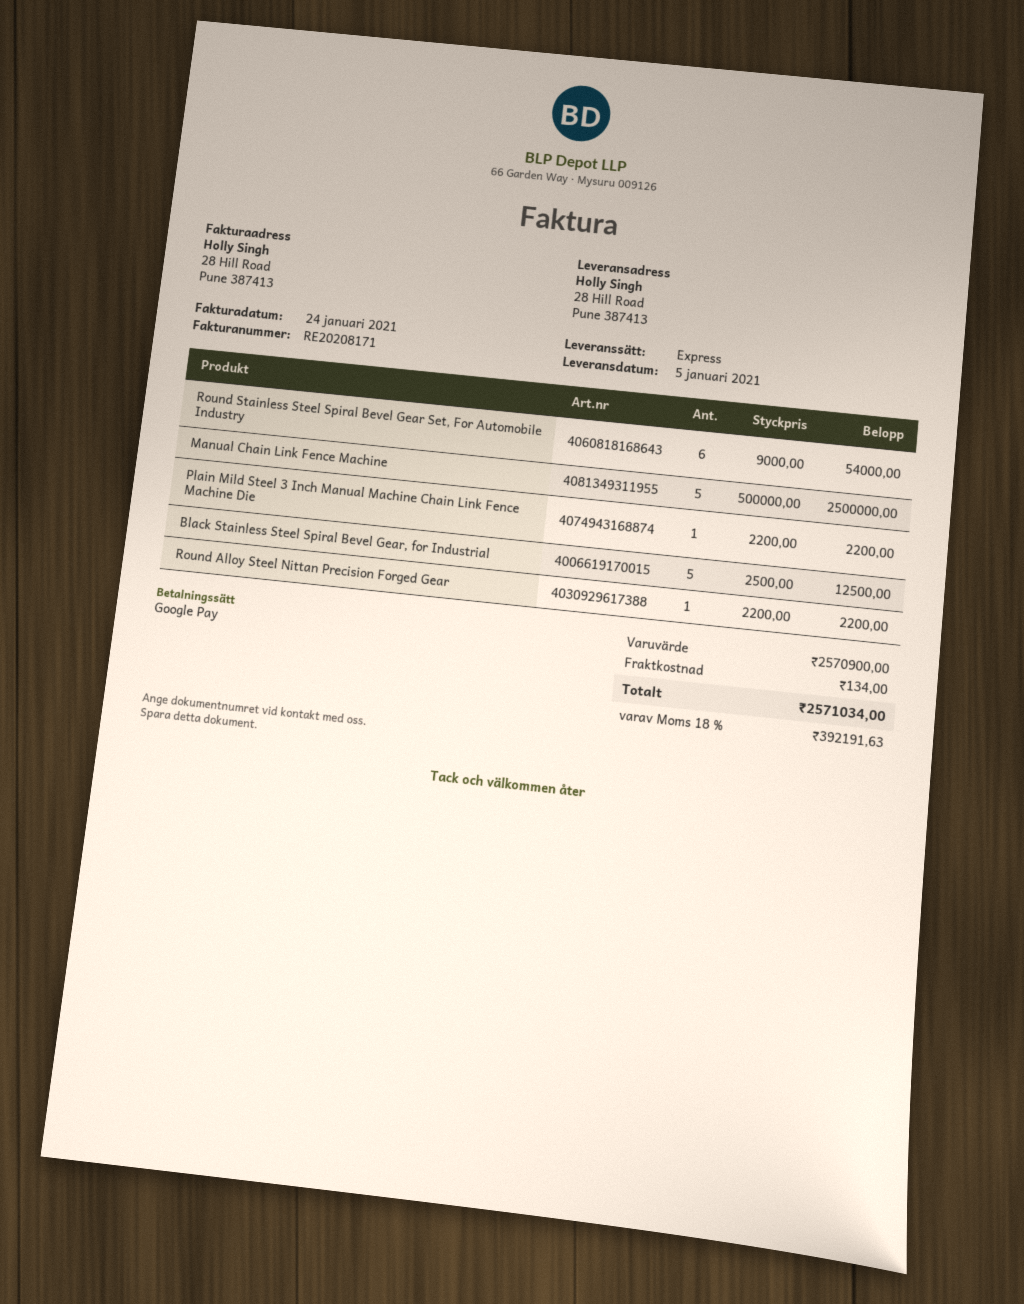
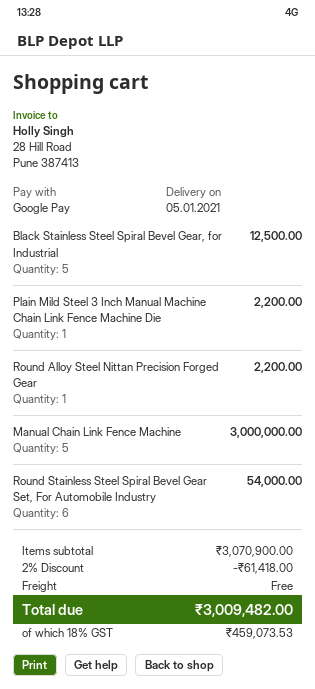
Manual Chain Link Fence Machine: 5 for 2500000.00 -> 5 for 3000000.00
subtotal: 2570900.00 -> 3070900.00
discount: none -> 2% = 61418.00
shipping: 134.00 -> 0.00
tax: 18% = 392191.63 -> 18% = 459073.53
total: 2571034.00 -> 3009482.00

